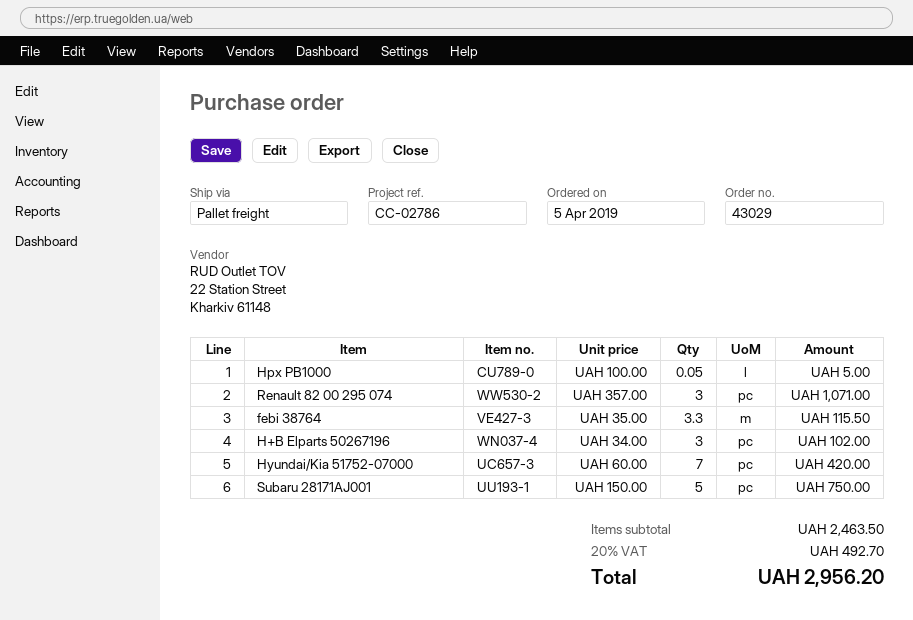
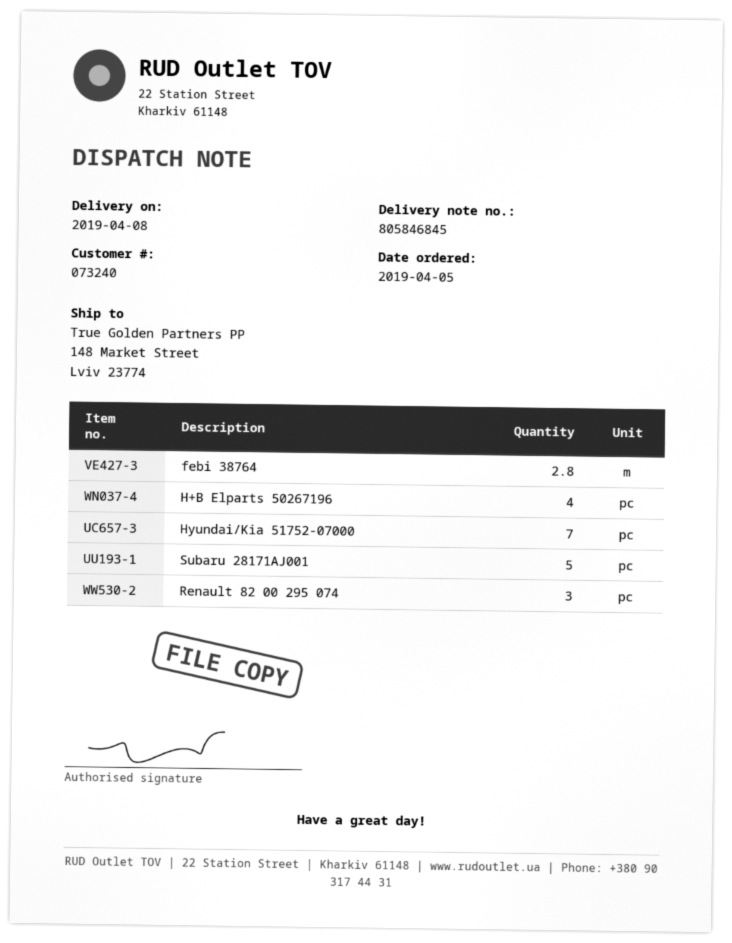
Hpx PB1000: 0.05 -> none
febi 38764: 3.3 -> 2.8
H+B Elparts 50267196: 3 -> 4

